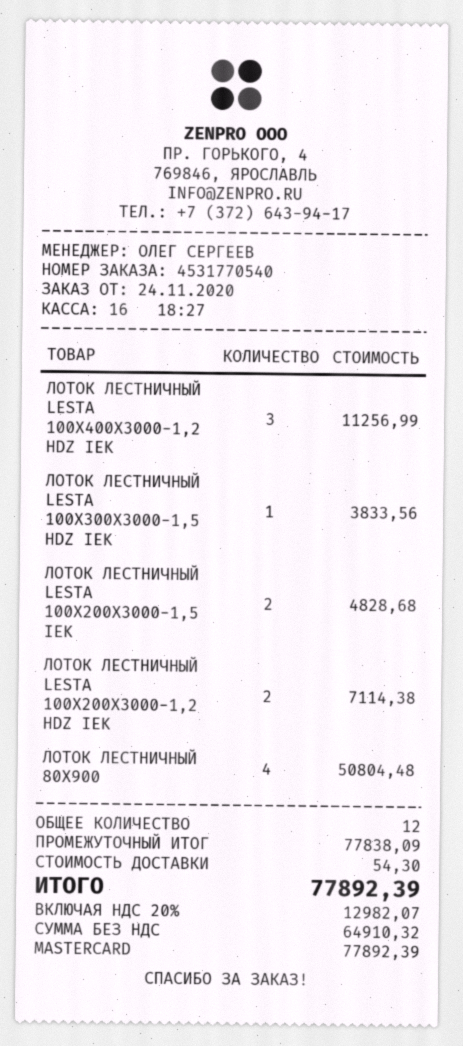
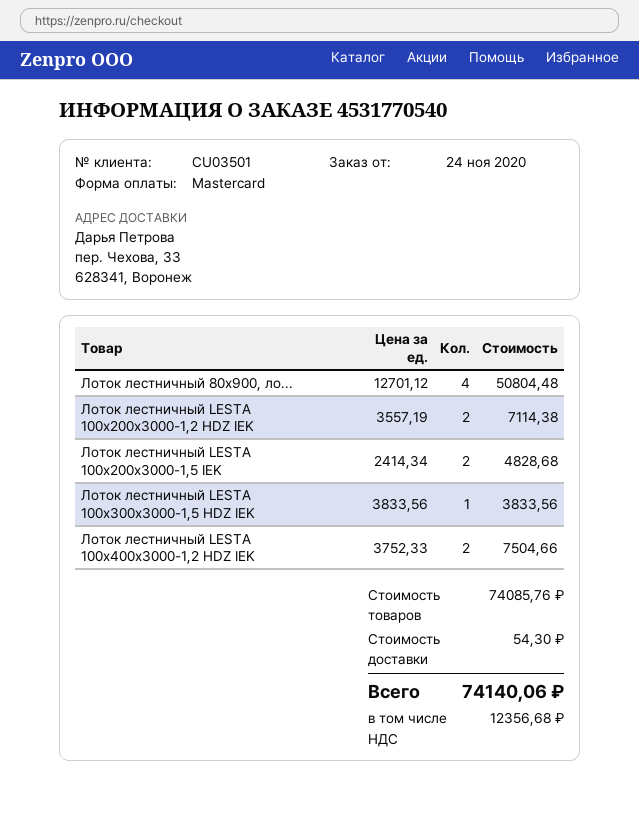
ЛОТОК ЛЕСТНИЧНЫЙ LESTA 100Х400Х3000-1,2 HDZ IEK: 3 for 11256.99 -> 2 for 7504.66
subtotal: 77838.09 -> 74085.76
tax: 12982.07 -> 12356.68
total: 77892.39 -> 74140.06

